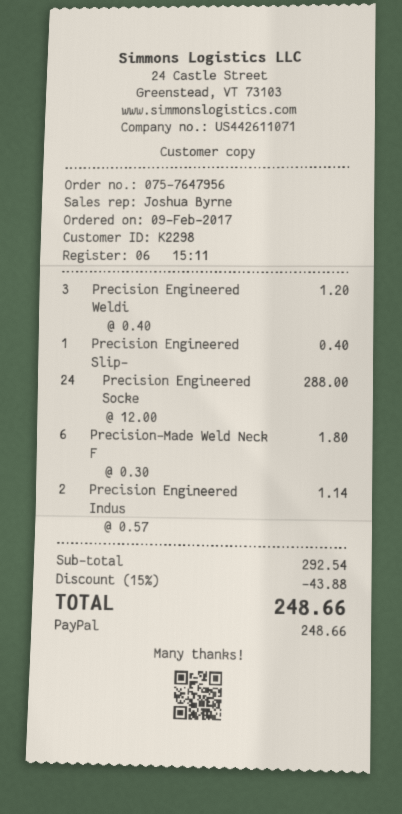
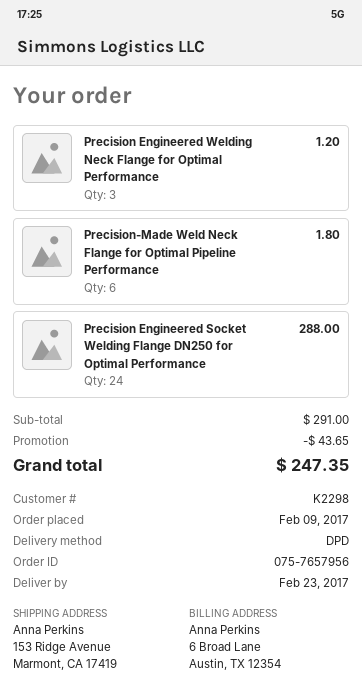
order number: 075-7647956 -> 075-7657956
Precision Engineered Slip-: 1 for 0.40 -> none
Precision Engineered Indus: 2 for 1.14 -> none
subtotal: 292.54 -> 291.00
discount: 43.88 -> 43.65
total: 248.66 -> 247.35

